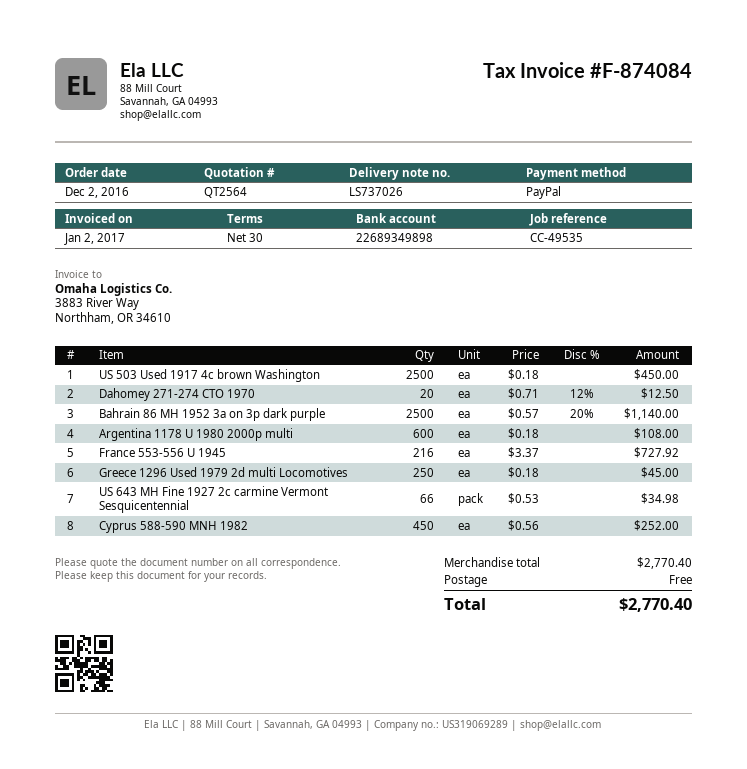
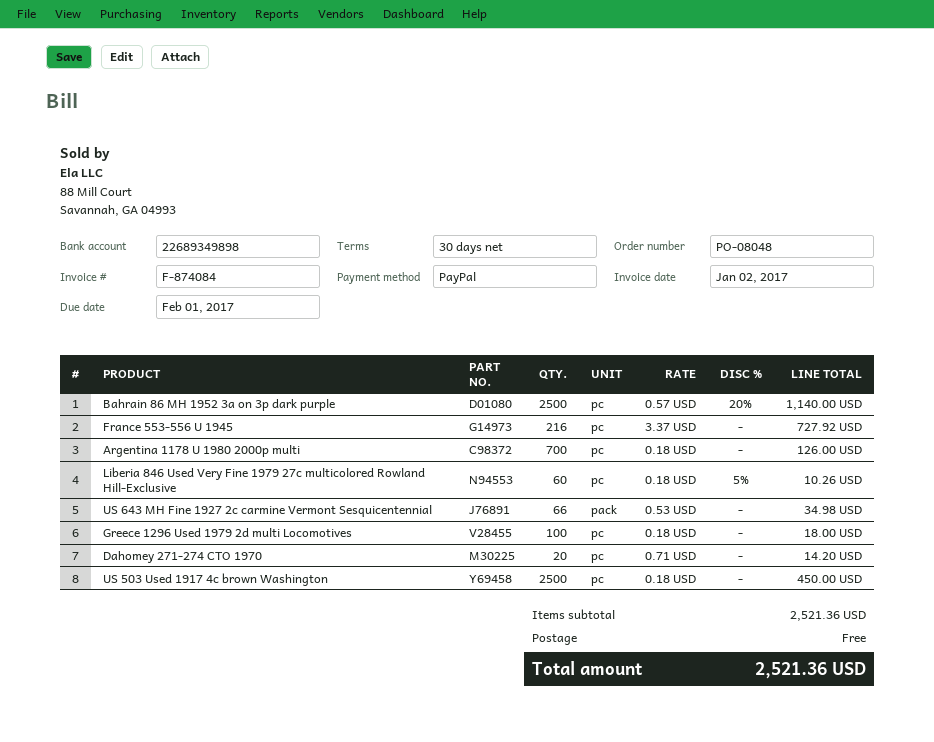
Dahomey 271-274 CTO 1970: 20 x 0.71 - 12% = 12.50 -> 20 x 0.71 = 14.20
Argentina 1178 U 1980 2000p multi: 600 x 0.18 = 108.00 -> 700 x 0.18 = 126.00
Greece 1296 Used 1979 2d multi Locomotives: 250 x 0.18 = 45.00 -> 100 x 0.18 = 18.00
Cyprus 588-590 MNH 1982: 450 x 0.56 = 252.00 -> none
Liberia 846 Used Very Fine 1979 27c multicolored Rowland Hill-Exclusive: none -> 60 x 0.18 - 5% = 10.26
subtotal: 2770.40 -> 2521.36
total: 2770.40 -> 2521.36

